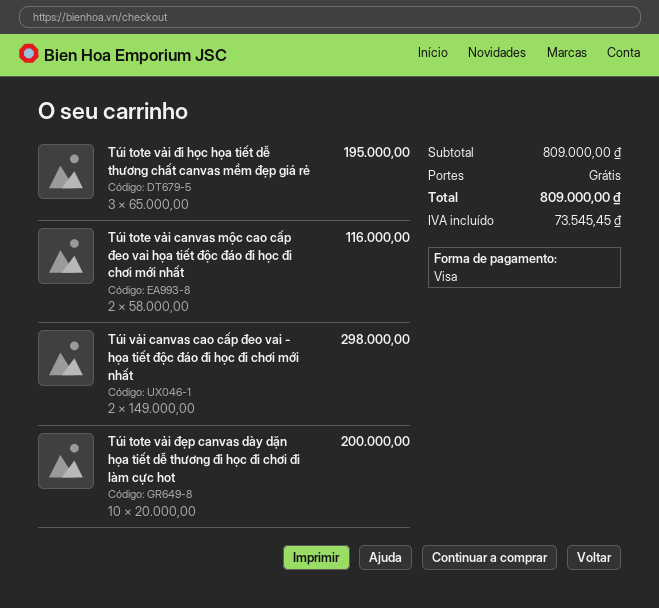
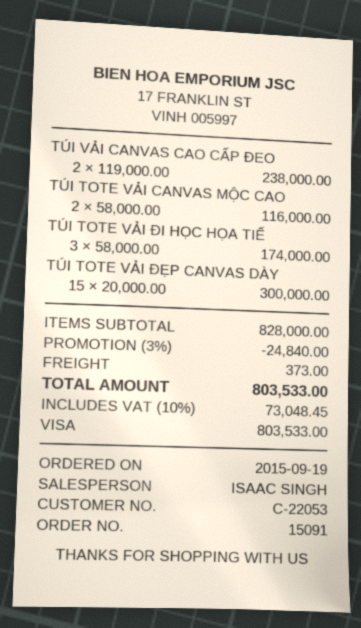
Túi tote vải đi học họa tiết dễ thương chất canvas mềm đẹp giá rẻ: 3 x 65000.00 = 195000.00 -> 3 x 58000.00 = 174000.00
Túi vải canvas cao cấp đeo vai - họa tiết độc đáo đi học đi chơi mới nhất: 2 x 149000.00 = 298000.00 -> 2 x 119000.00 = 238000.00
Túi tote vải đẹp canvas dày dặn họa tiết dễ thương đi học đi chơi đi làm cực hot: 10 x 20000.00 = 200000.00 -> 15 x 20000.00 = 300000.00
subtotal: 809000.00 -> 828000.00
discount: none -> 3% = 24840.00
shipping: 0.00 -> 373.00
tax: 73545.45 -> 73048.45
total: 809000.00 -> 803533.00

